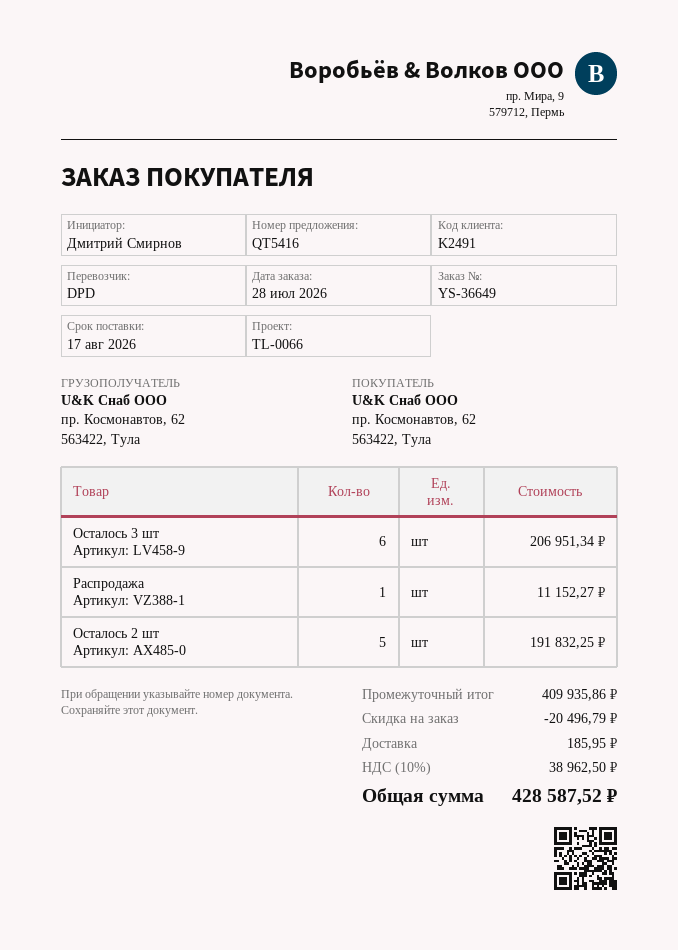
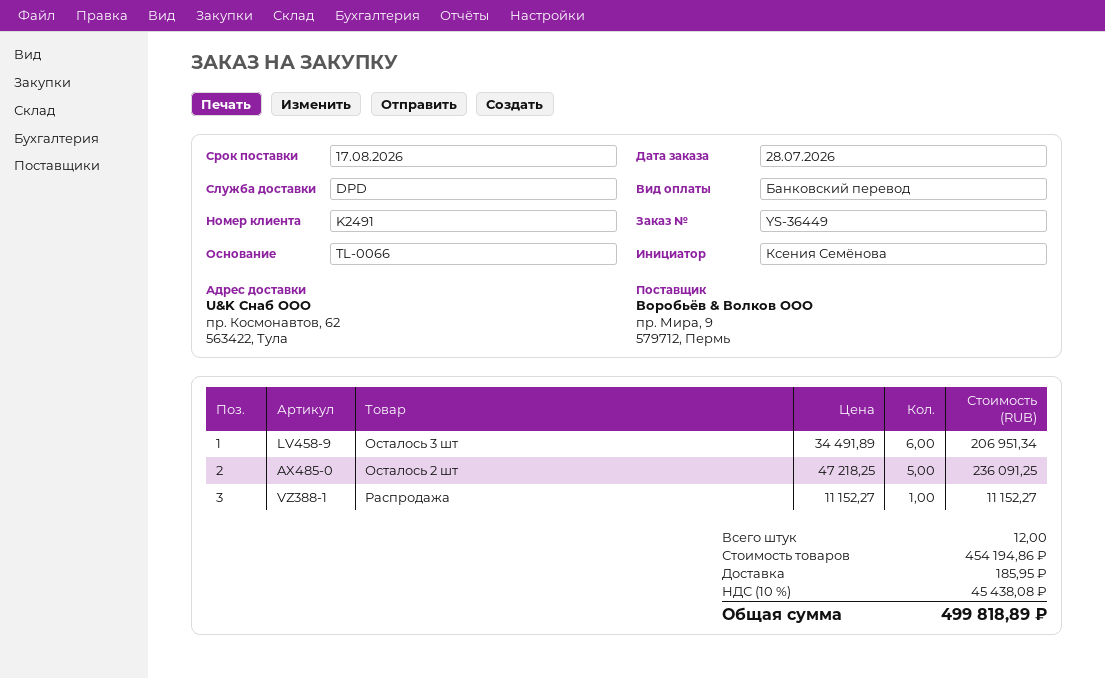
order number: YS-36649 -> YS-36449
ordered by: Дмитрий Смирнов -> Ксения Семёнова
Осталось 2 шт: 5 for 191832.25 -> 5 for 236091.25
subtotal: 409935.86 -> 454194.86
discount: 20496.79 -> none
tax: 10% = 38962.50 -> 10% = 45438.08
total: 428587.52 -> 499818.89

